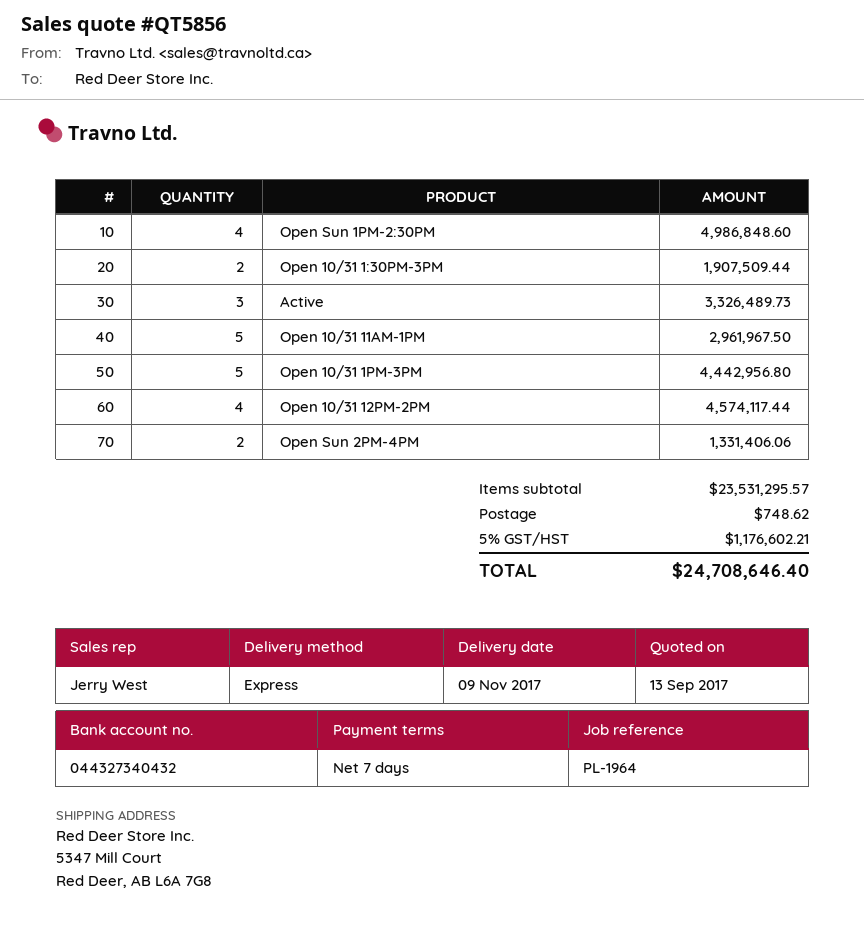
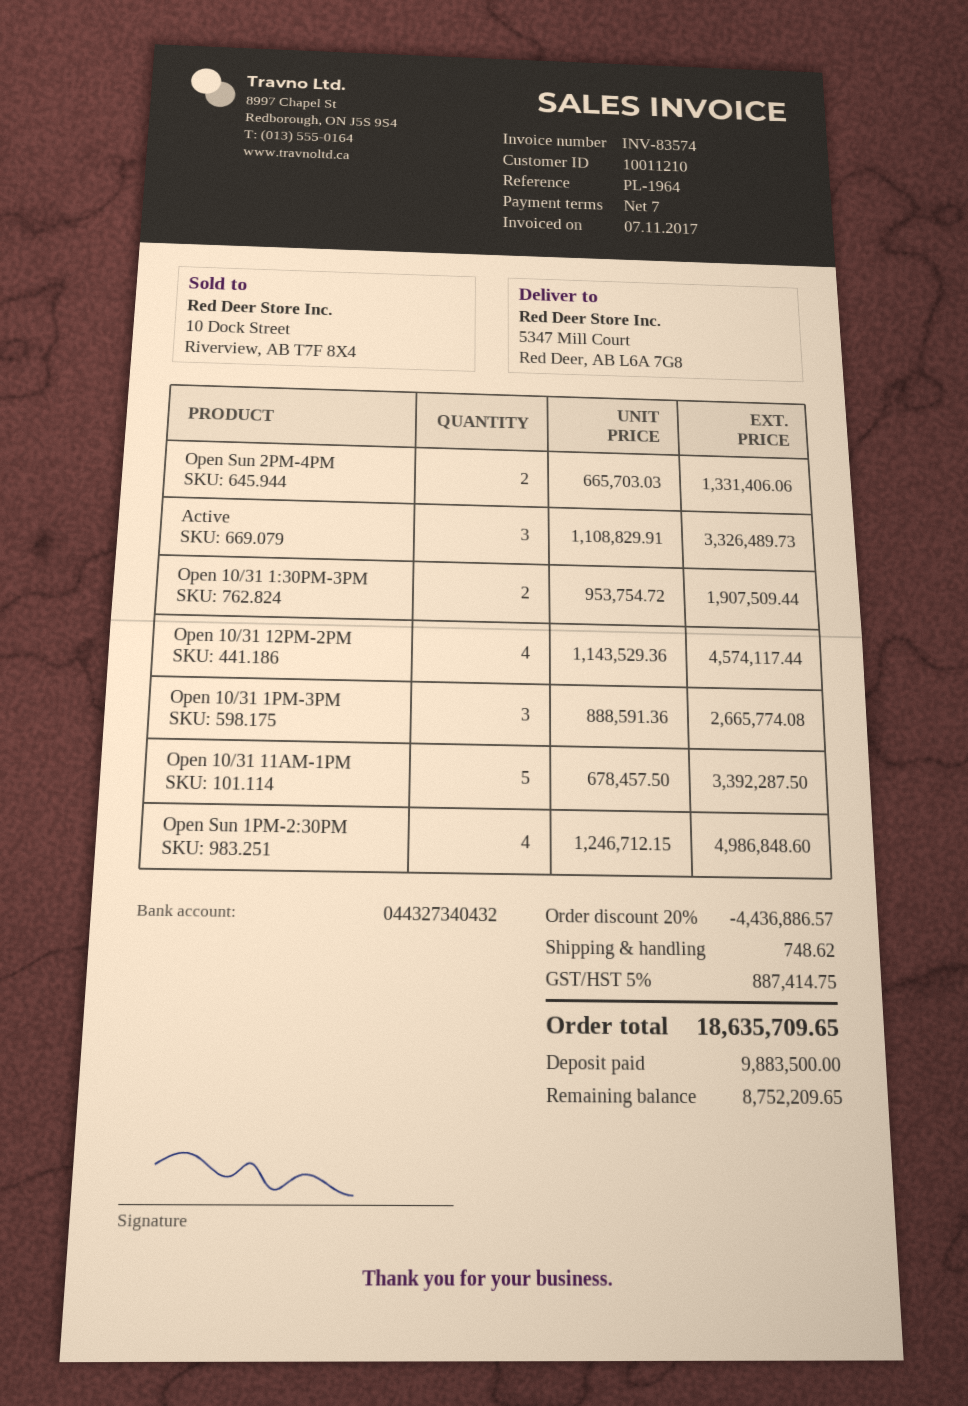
Open 10/31 11AM-1PM: 5 for 2961967.50 -> 5 for 3392287.50
Open 10/31 1PM-3PM: 5 for 4442956.80 -> 3 for 2665774.08
discount: none -> 20% = 4436886.57
tax: 5% = 1176602.21 -> 5% = 887414.75
total: 24708646.40 -> 18635709.65

